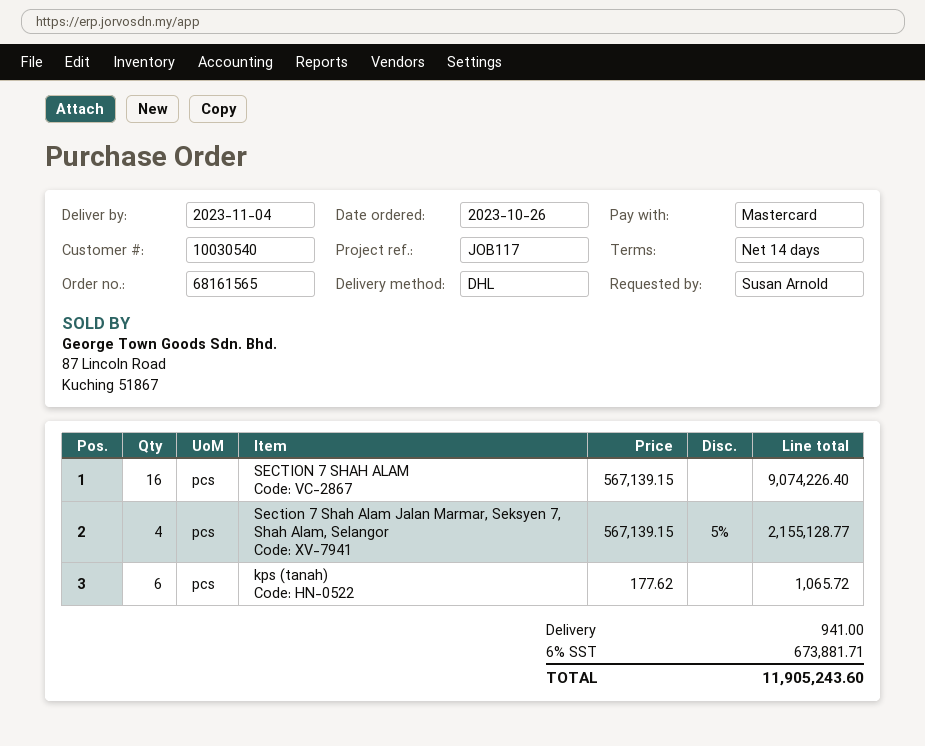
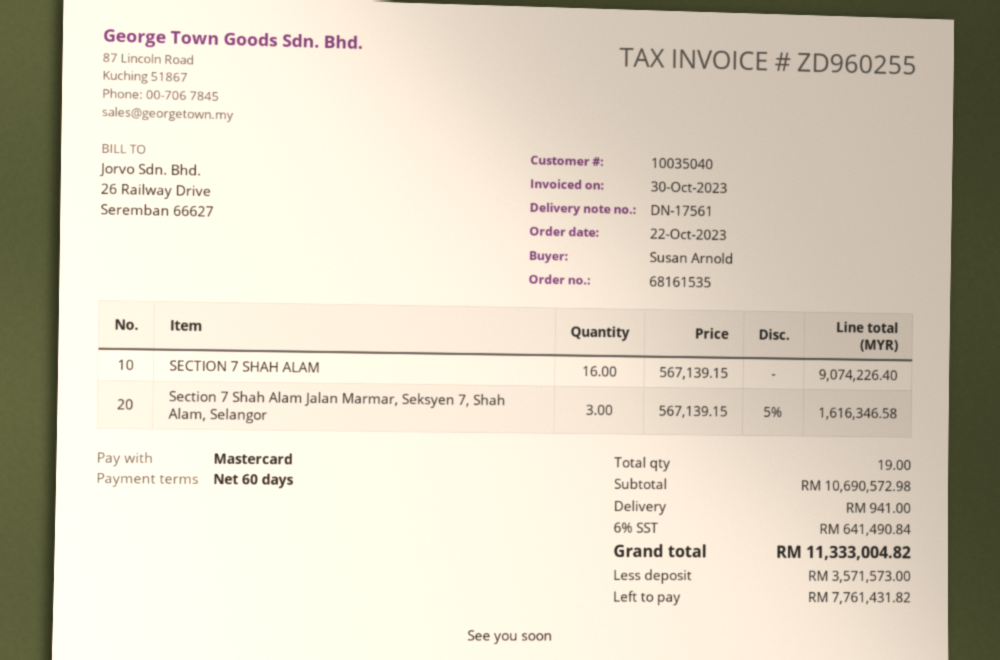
order number: 68161565 -> 68161535
order date: 2023-10-26 -> 2023-10-22
payment terms: 14 days -> 60 days
customer number: 10030540 -> 10035040
Section 7 Shah Alam Jalan Marmar, Seksyen 7, Shah Alam, Selangor: 4 x 567139.15 - 5% = 2155128.77 -> 3 x 567139.15 - 5% = 1616346.58
kps (tanah): 6 x 177.62 = 1065.72 -> none
tax: 6% = 673881.71 -> 6% = 641490.84
total: 11905243.60 -> 11333004.82

